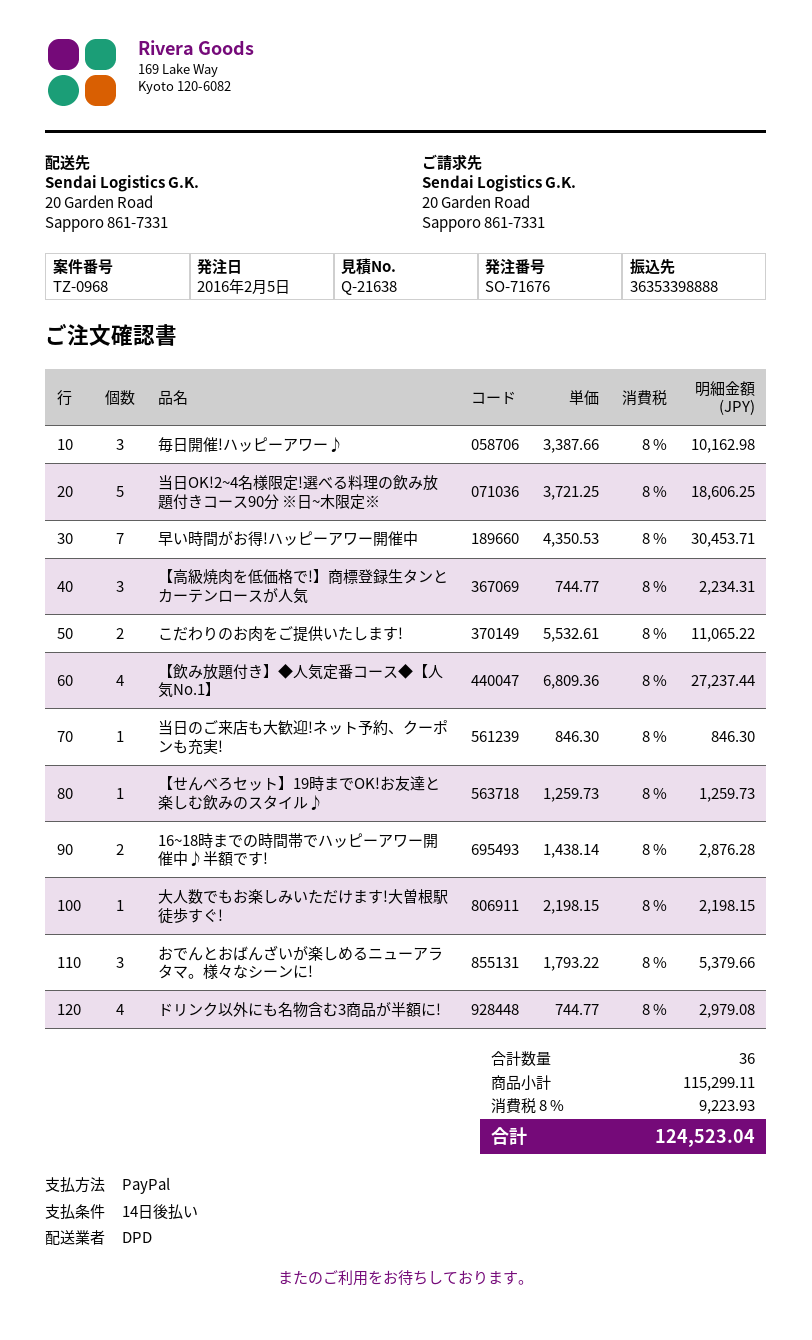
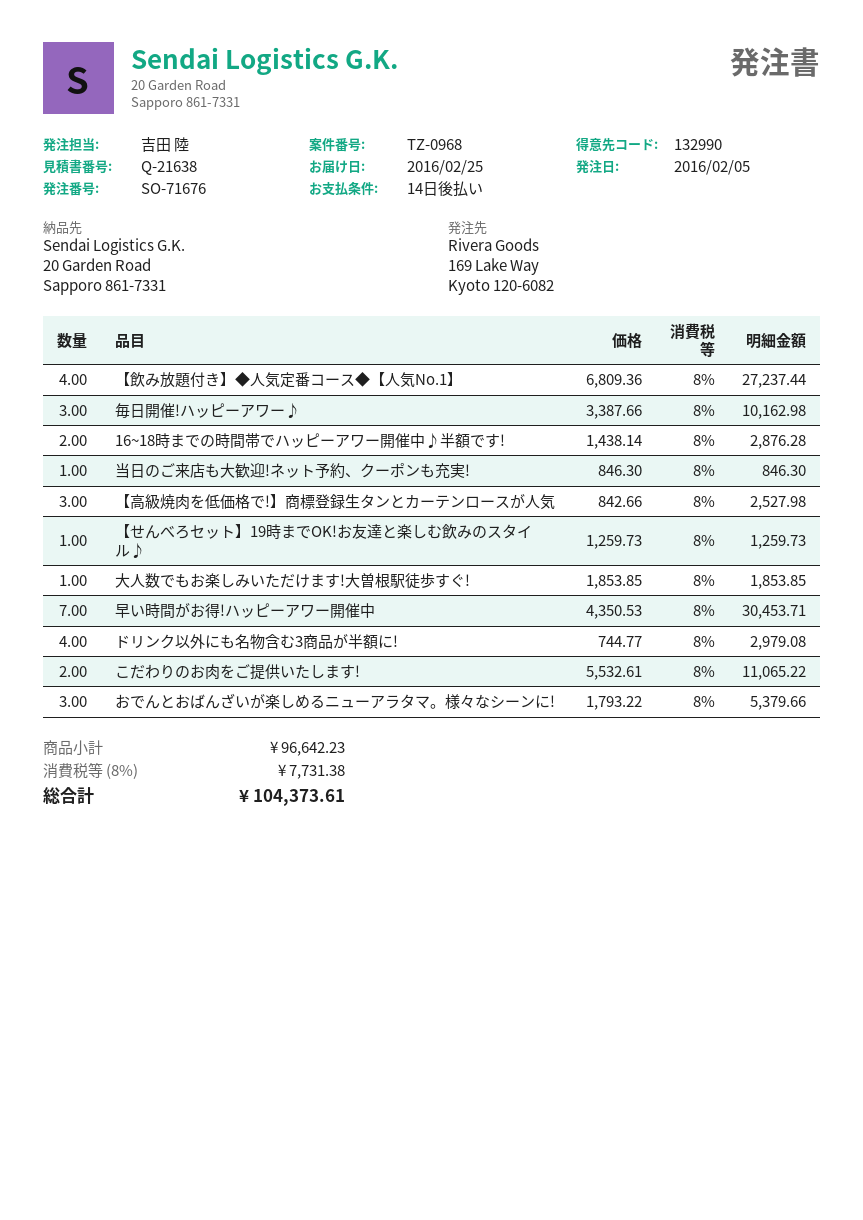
当日OK!2~4名様限定!選べる料理の飲み放題付きコース90分 ※日~木限定※: 5 x 3721.25 = 18606.25 -> none
【高級焼肉を低価格で!】商標登録生タンとカーテンロースが人気: 3 x 744.77 = 2234.31 -> 3 x 842.66 = 2527.98
大人数でもお楽しみいただけます!大曽根駅徒歩すぐ!: 1 x 2198.15 = 2198.15 -> 1 x 1853.85 = 1853.85
subtotal: 115299.11 -> 96642.23
tax: 8% = 9223.93 -> 8% = 7731.38
total: 124523.04 -> 104373.61

